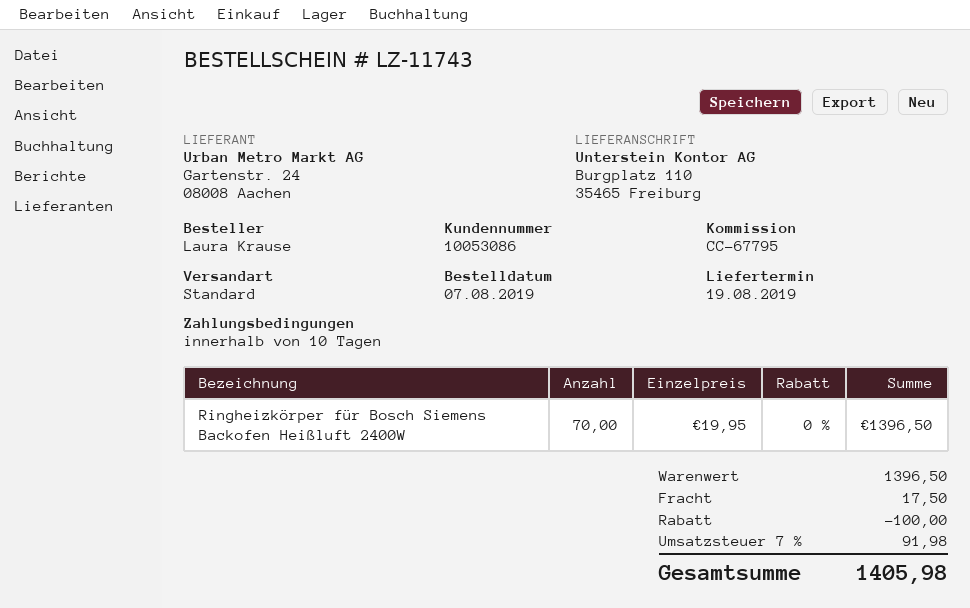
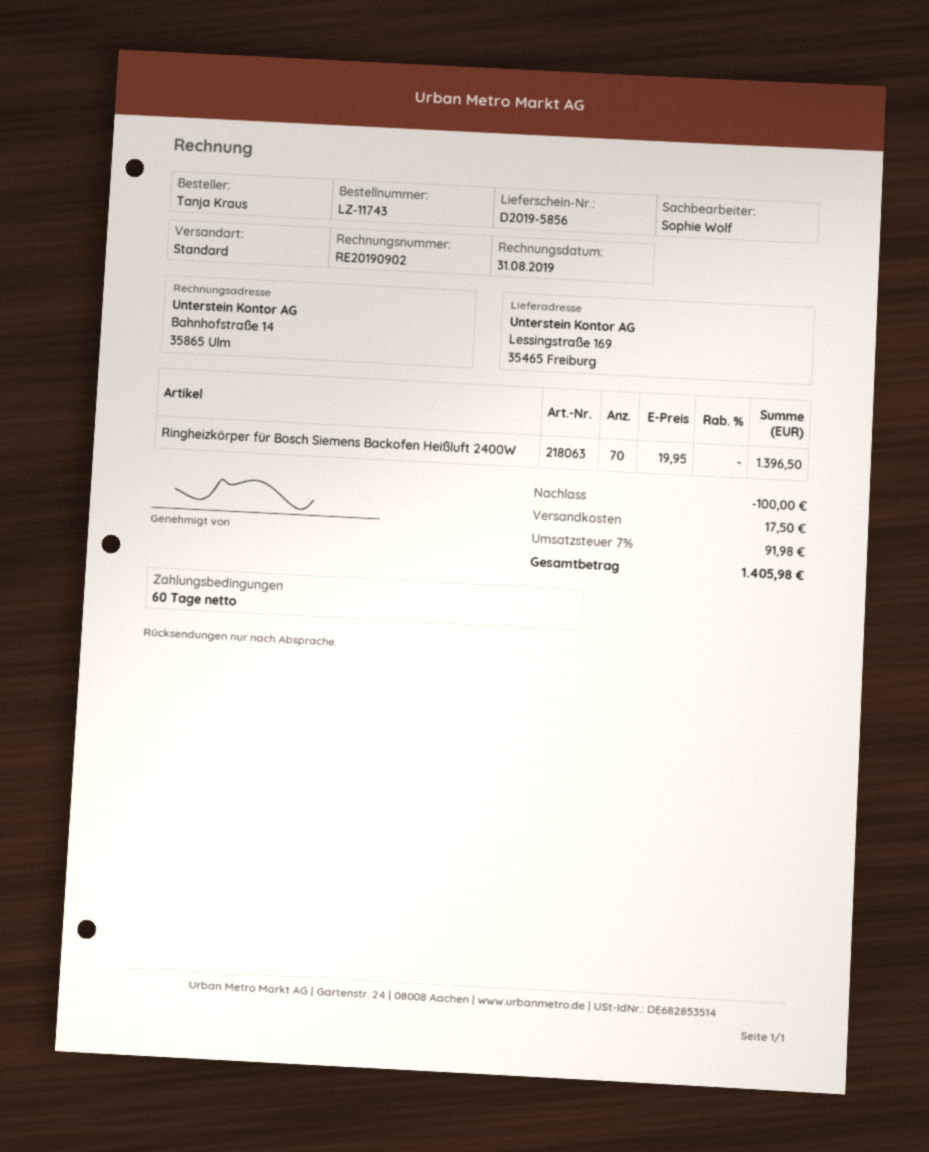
payment terms: 10 days -> 60 days
ordered by: Laura Krause -> Tanja Kraus
ship to: Burgplatz 110, 35465 Freiburg -> Lessingstraße 169, 35465 Freiburg

